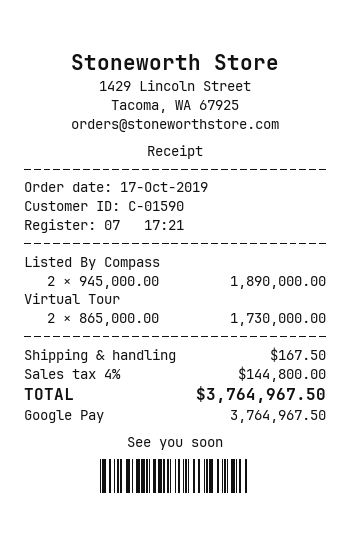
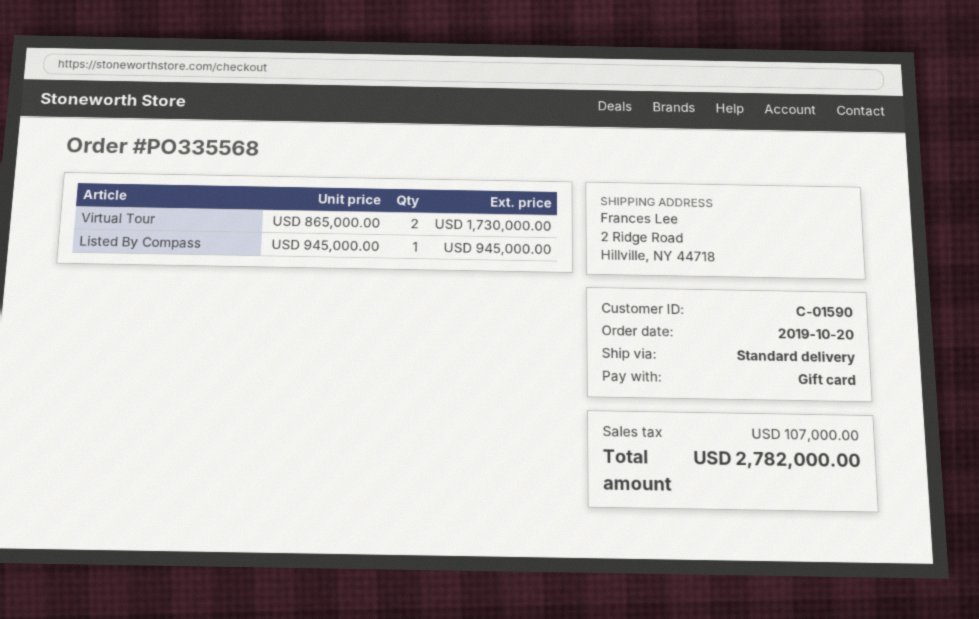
order date: 2019-10-17 -> 2019-10-20
payment method: Google Pay -> gift card
Listed By Compass: 2 x 945000.00 = 1890000.00 -> 1 x 945000.00 = 945000.00
shipping: 167.50 -> none
tax: 144800.00 -> 107000.00
total: 3764967.50 -> 2782000.00

